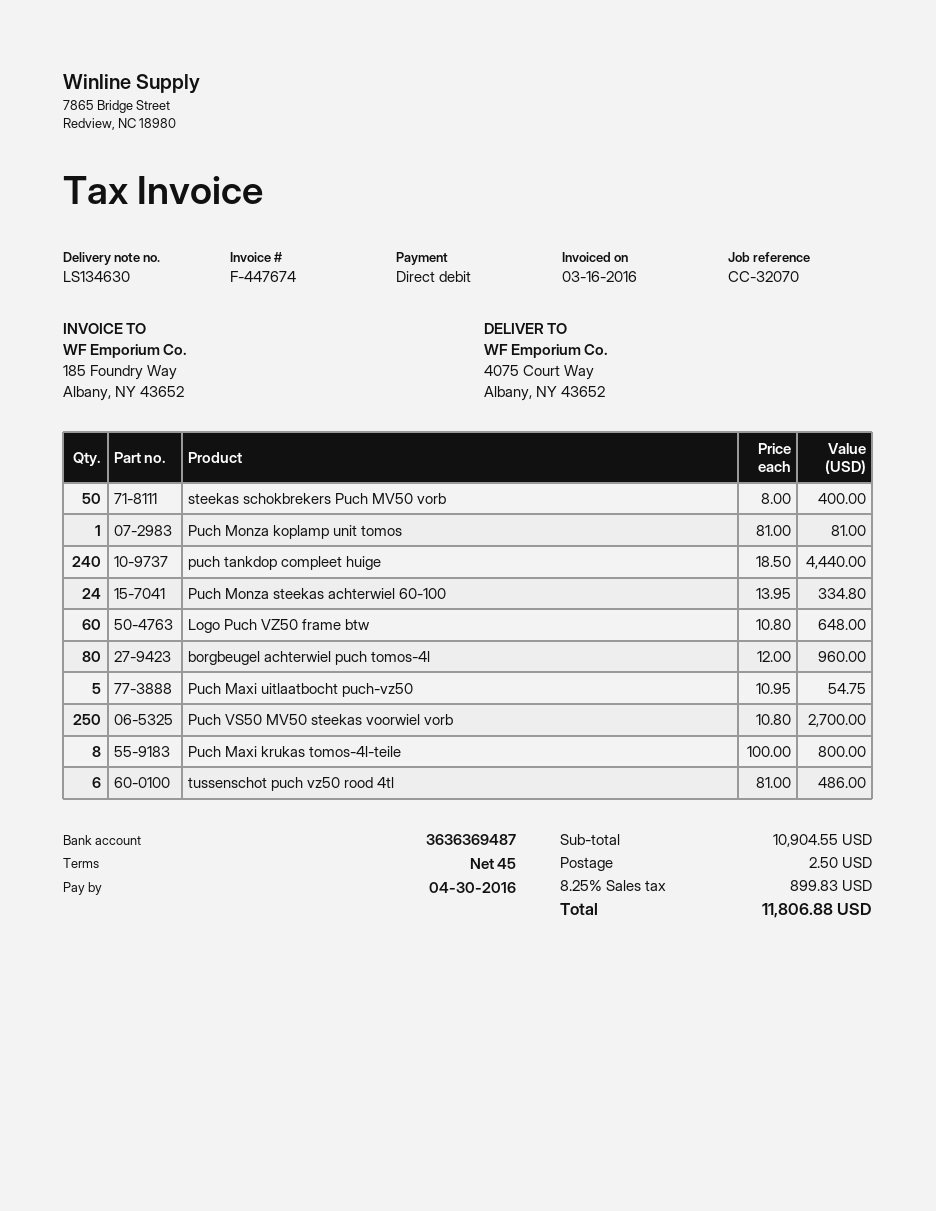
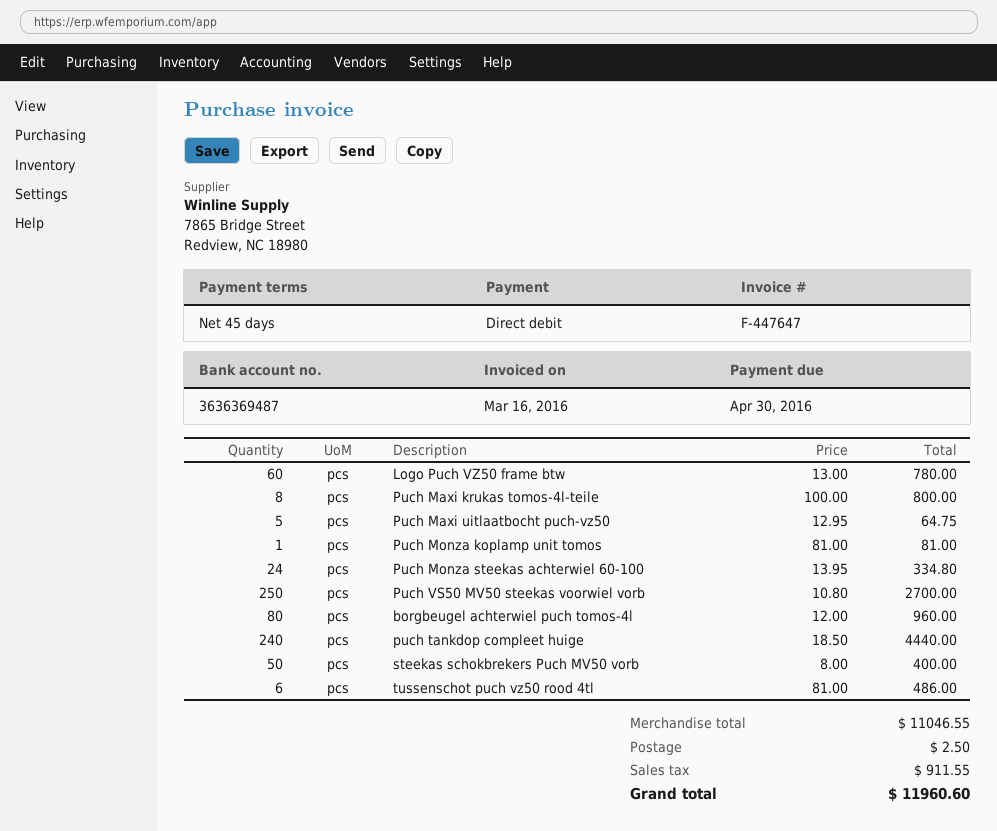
invoice number: F-447674 -> F-447647
Logo Puch VZ50 frame btw: 60 x 10.80 = 648.00 -> 60 x 13.00 = 780.00
Puch Maxi uitlaatbocht puch-vz50: 5 x 10.95 = 54.75 -> 5 x 12.95 = 64.75
subtotal: 10904.55 -> 11046.55
tax: 899.83 -> 911.55
total: 11806.88 -> 11960.60

